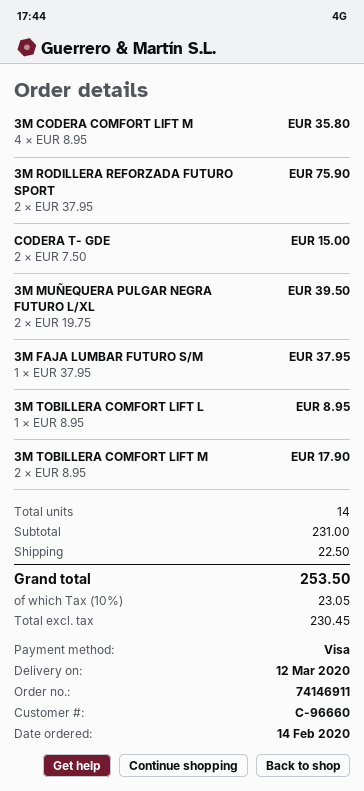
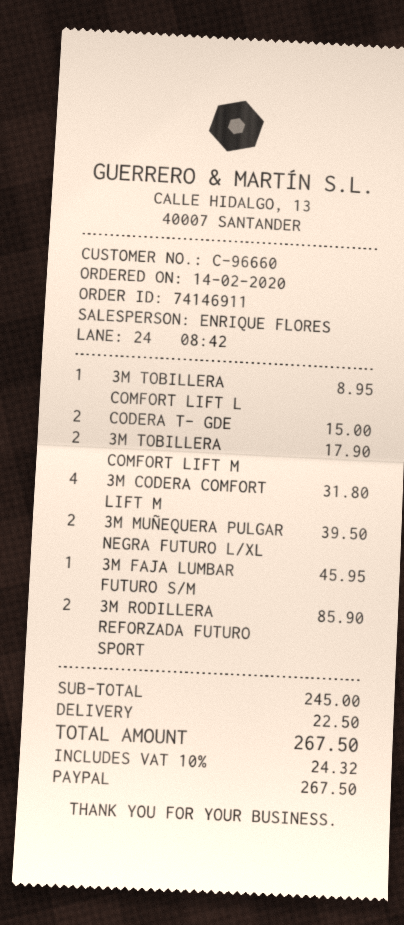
payment method: Visa -> PayPal
3M CODERA COMFORT LIFT M: 4 for 35.80 -> 4 for 31.80
3M RODILLERA REFORZADA FUTURO SPORT: 2 for 75.90 -> 2 for 85.90
3M FAJA LUMBAR FUTURO S/M: 1 for 37.95 -> 1 for 45.95
subtotal: 231.00 -> 245.00
tax: 10% = 23.05 -> 10% = 24.32
total: 253.50 -> 267.50

